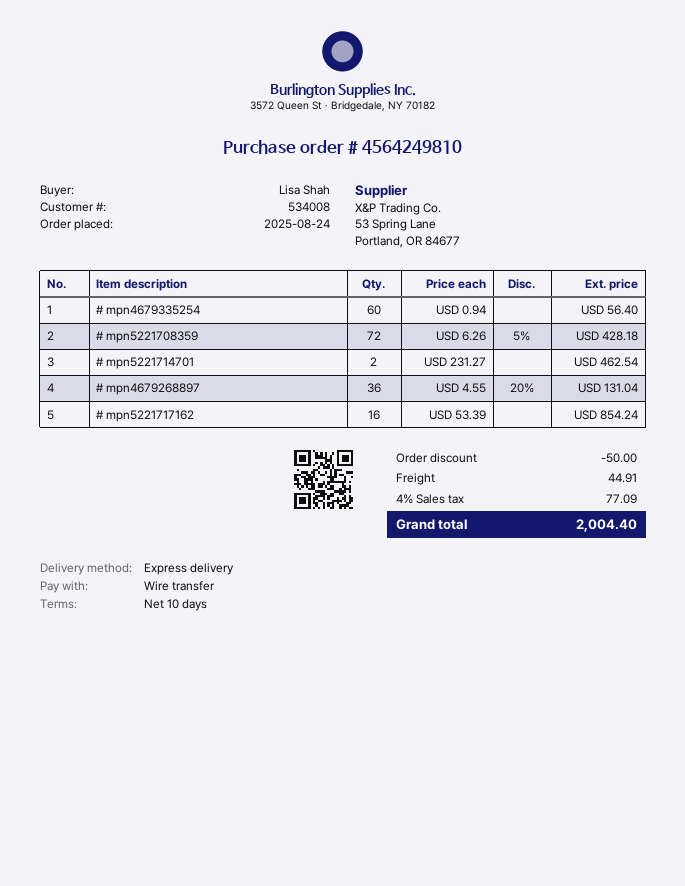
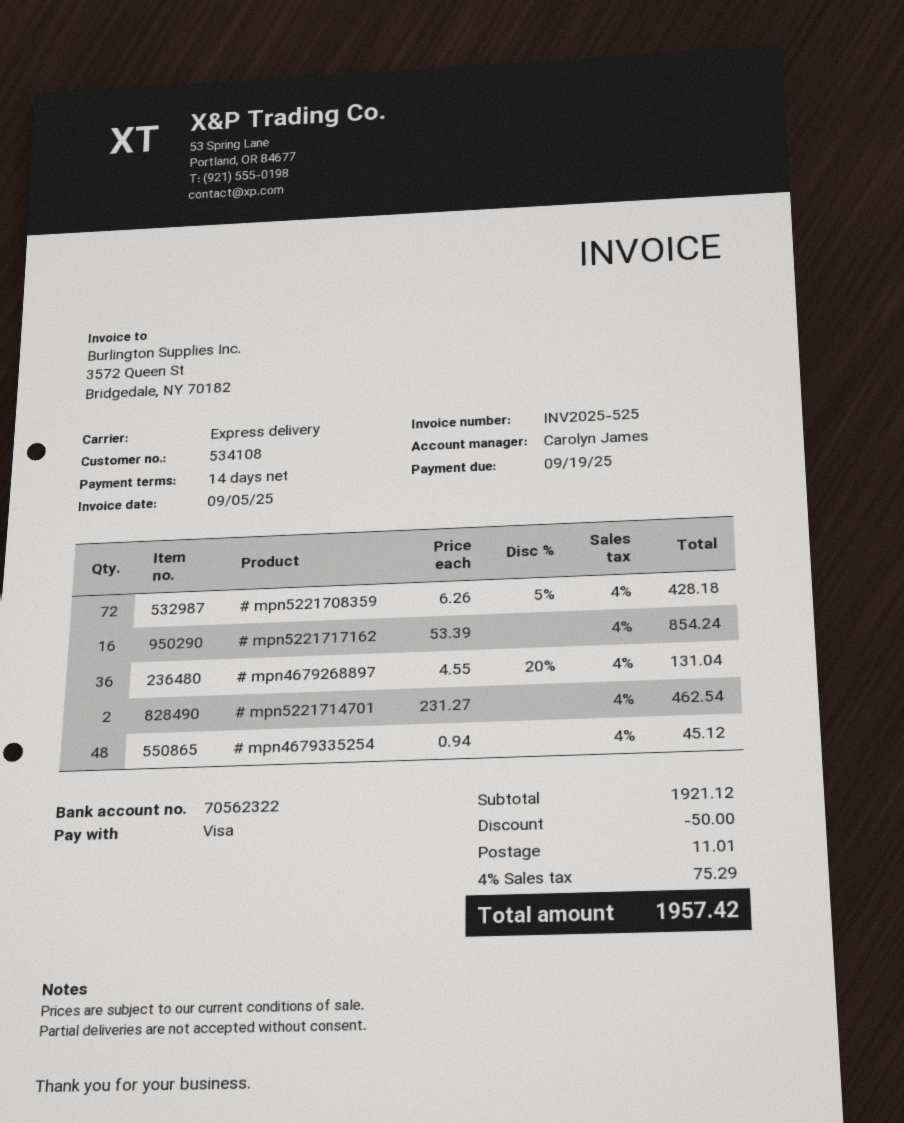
payment terms: 10 days -> 14 days
customer number: 534008 -> 534108
payment method: bank transfer -> Visa
# mpn4679335254: 60 x 0.94 = 56.40 -> 48 x 0.94 = 45.12
shipping: 44.91 -> 11.01
tax: 4% = 77.09 -> 4% = 75.29
total: 2004.40 -> 1957.42

